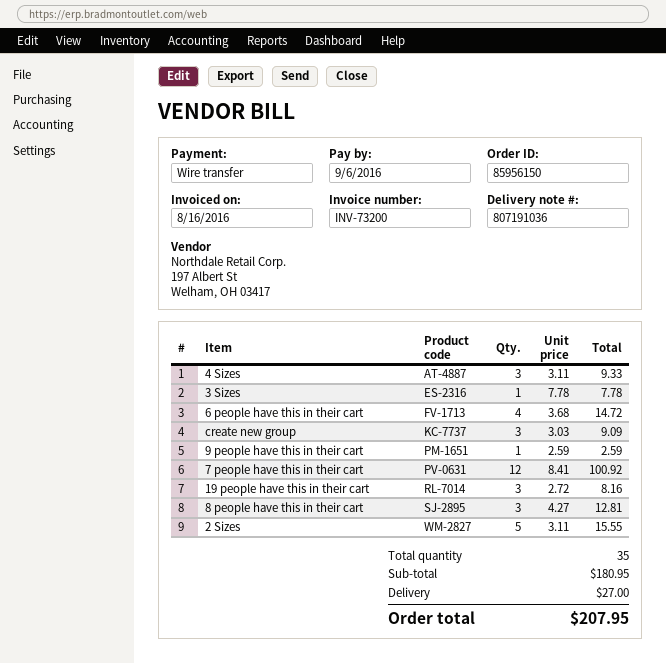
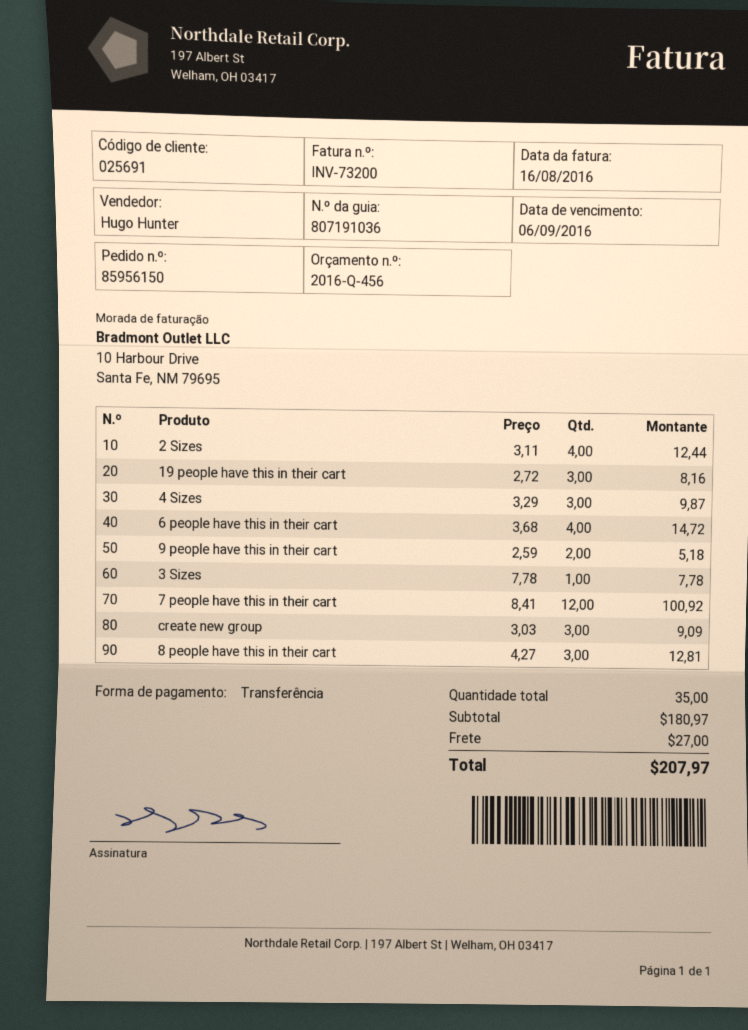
4 Sizes: 3 x 3.11 = 9.33 -> 3 x 3.29 = 9.87
9 people have this in their cart: 1 x 2.59 = 2.59 -> 2 x 2.59 = 5.18
2 Sizes: 5 x 3.11 = 15.55 -> 4 x 3.11 = 12.44
subtotal: 180.95 -> 180.97
total: 207.95 -> 207.97

